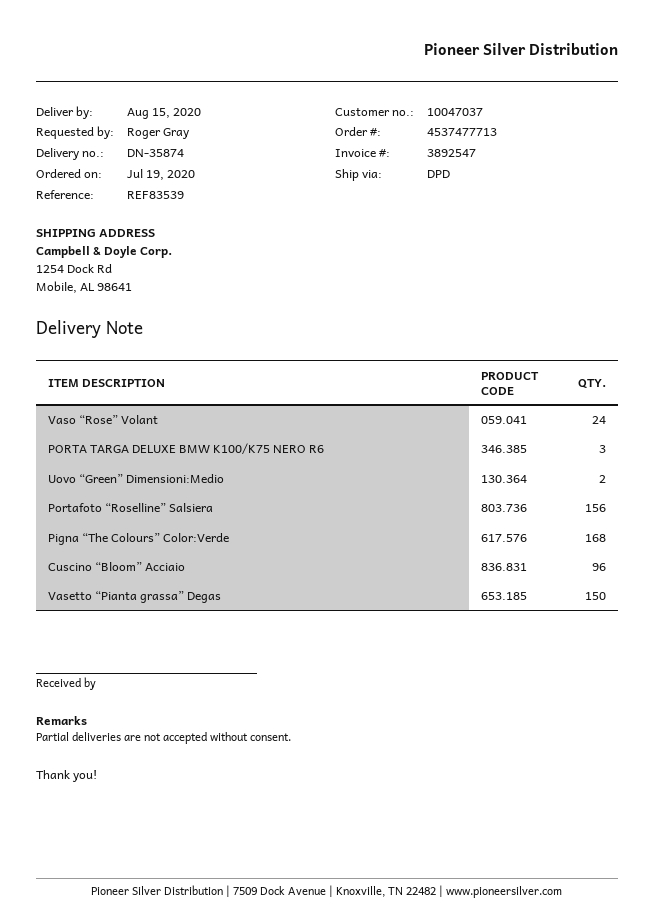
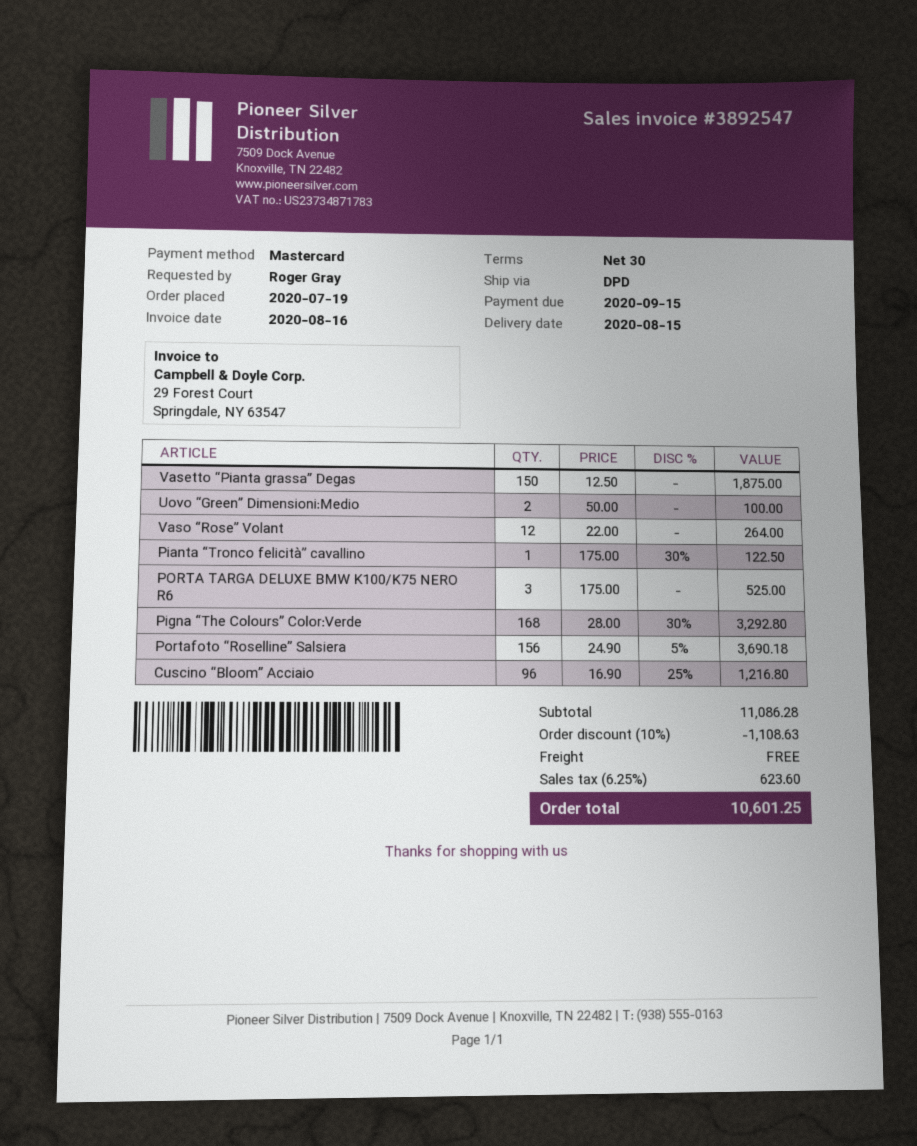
Vaso “Rose” Volant: 24 -> 12
Pianta “Tronco felicità” cavallino: none -> 1

